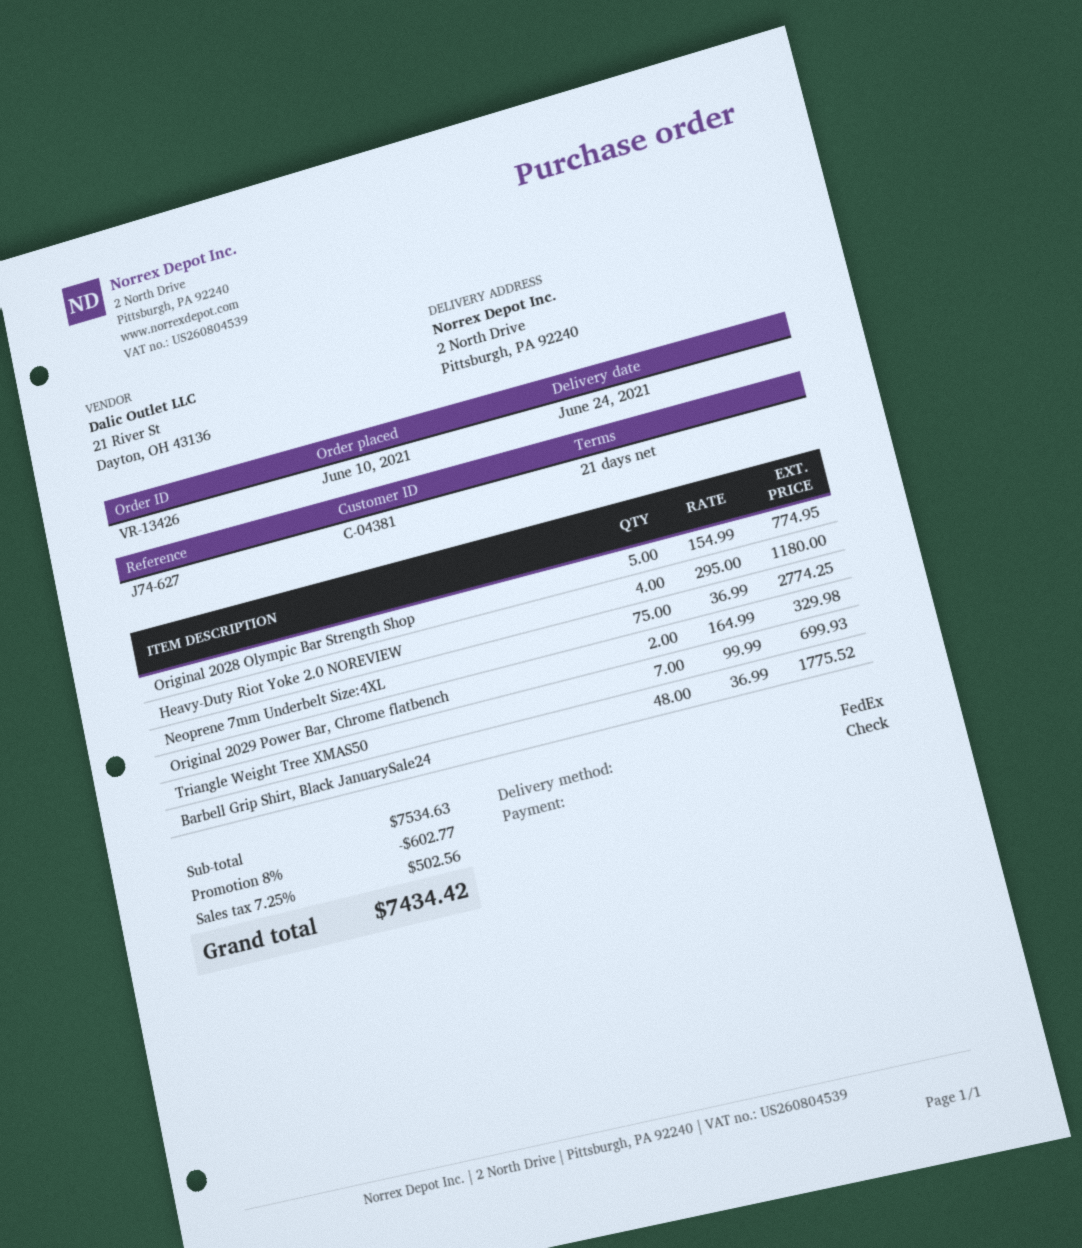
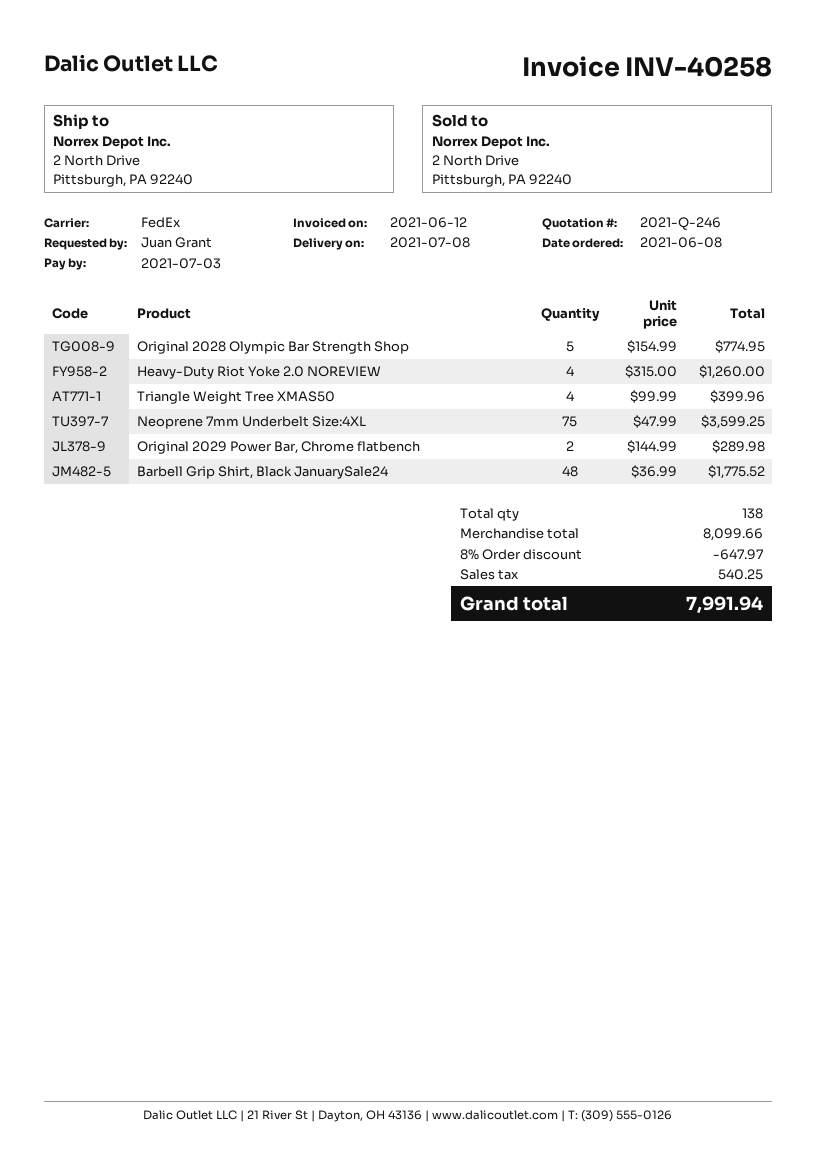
order date: 2021-06-10 -> 2021-06-08
delivery date: 2021-06-24 -> 2021-07-08
Heavy-Duty Riot Yoke 2.0 NOREVIEW: 4 x 295.00 = 1180.00 -> 4 x 315.00 = 1260.00
Neoprene 7mm Underbelt Size:4XL: 75 x 36.99 = 2774.25 -> 75 x 47.99 = 3599.25
Original 2029 Power Bar, Chrome flatbench: 2 x 164.99 = 329.98 -> 2 x 144.99 = 289.98
Triangle Weight Tree XMAS50: 7 x 99.99 = 699.93 -> 4 x 99.99 = 399.96
subtotal: 7534.63 -> 8099.66
discount: 8% = 602.77 -> 8% = 647.97
tax: 502.56 -> 540.25
total: 7434.42 -> 7991.94

